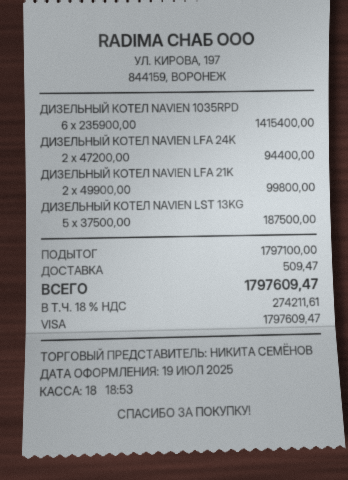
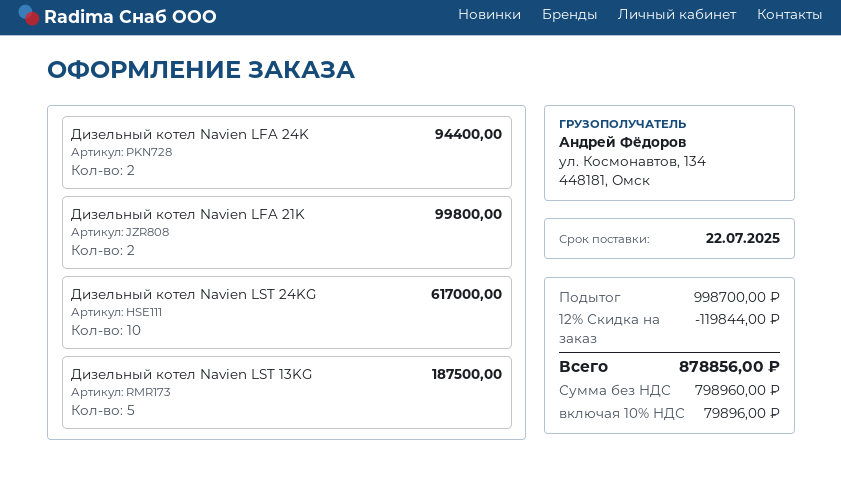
ДИЗЕЛЬНЫЙ КОТЕЛ NAVIEN 1035RPD: 6 for 1415400.00 -> none
Дизельный котел Navien LST 24KG: none -> 10 for 617000.00
subtotal: 1797100.00 -> 998700.00
discount: none -> 12% = 119844.00
shipping: 509.47 -> none
tax: 18% = 274211.61 -> 10% = 79896.00
total: 1797609.47 -> 878856.00

